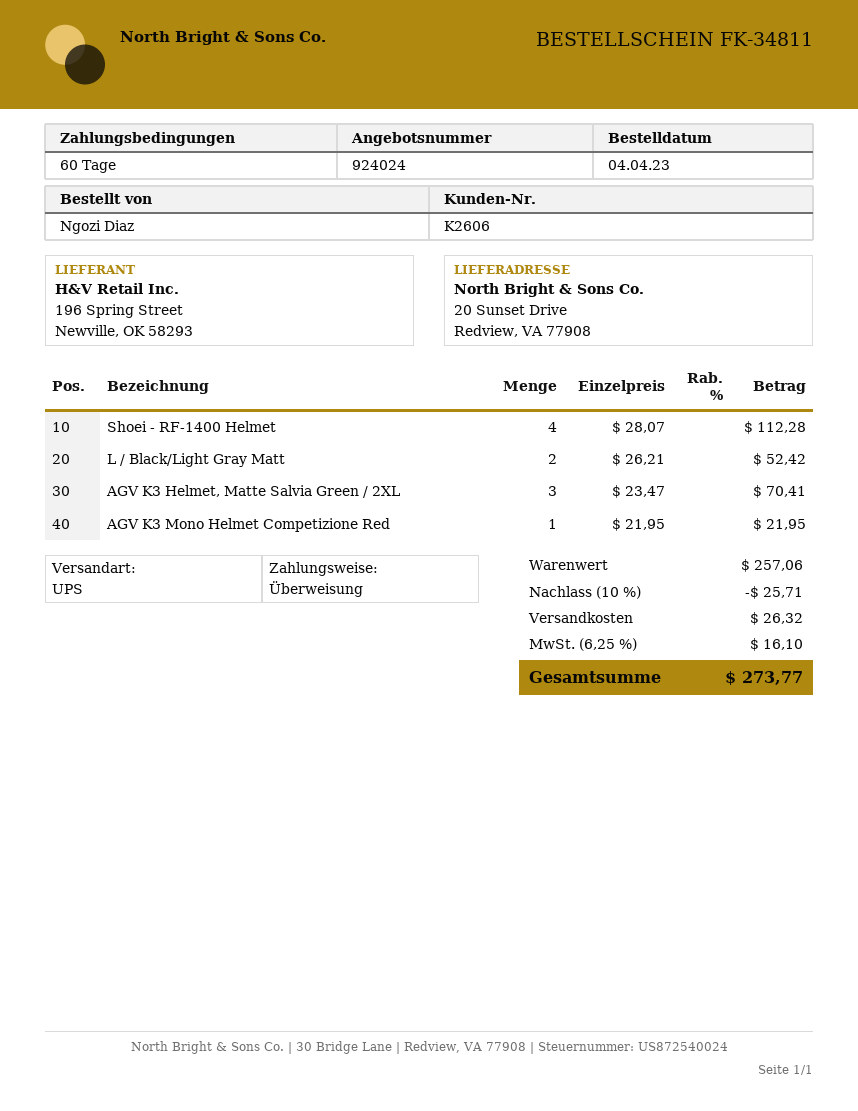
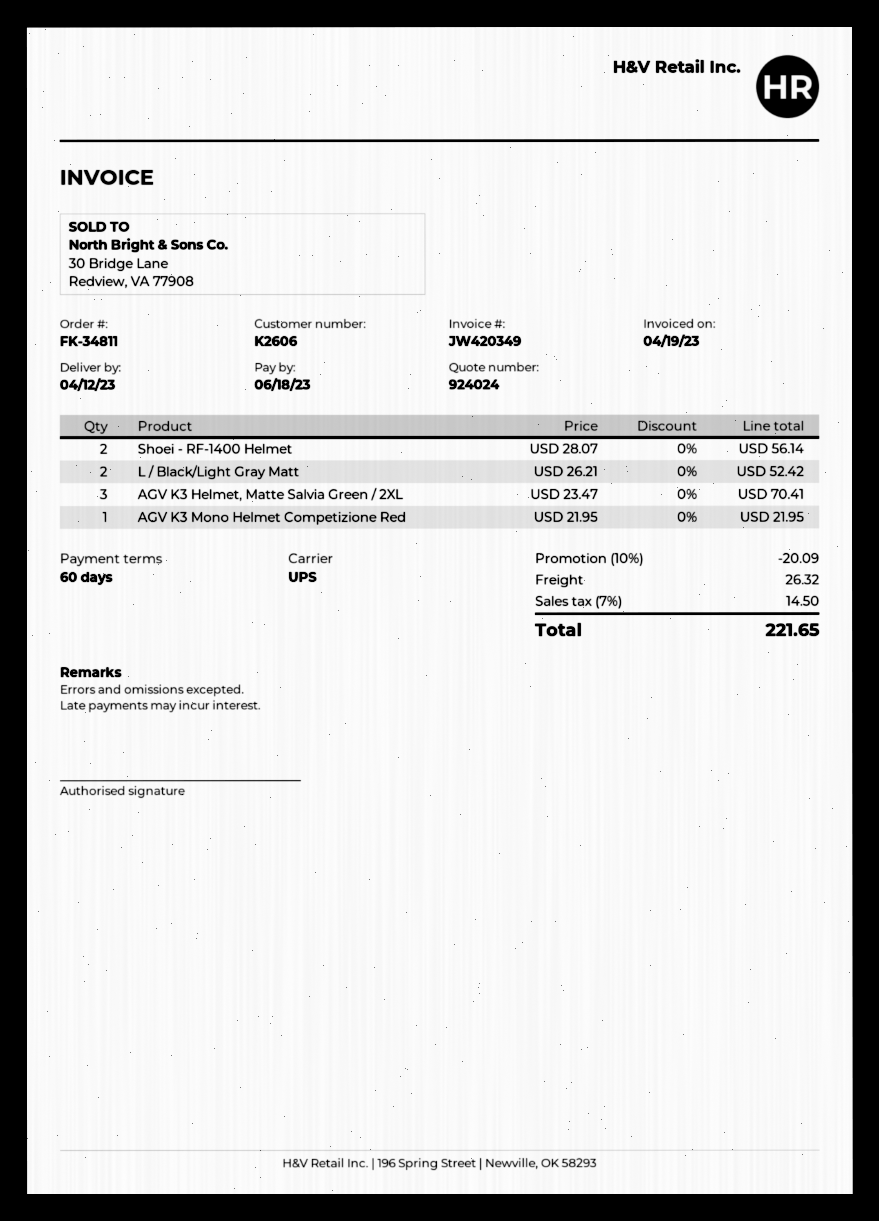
Shoei - RF-1400 Helmet: 4 x 28.07 = 112.28 -> 2 x 28.07 = 56.14
discount: 10% = 25.71 -> 10% = 20.09
tax: 6.25% = 16.10 -> 7% = 14.50
total: 273.77 -> 221.65

